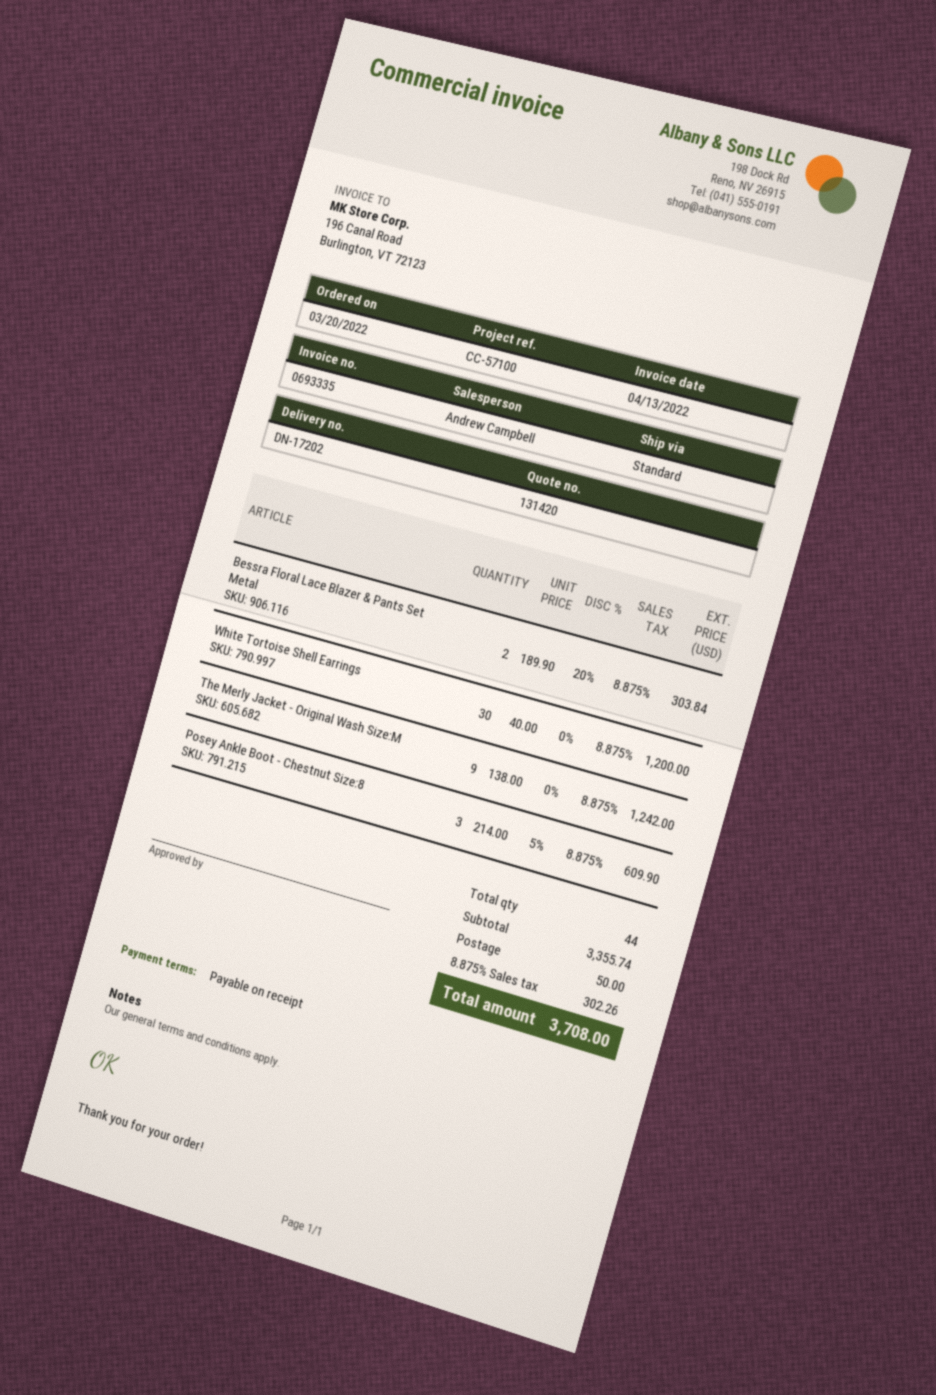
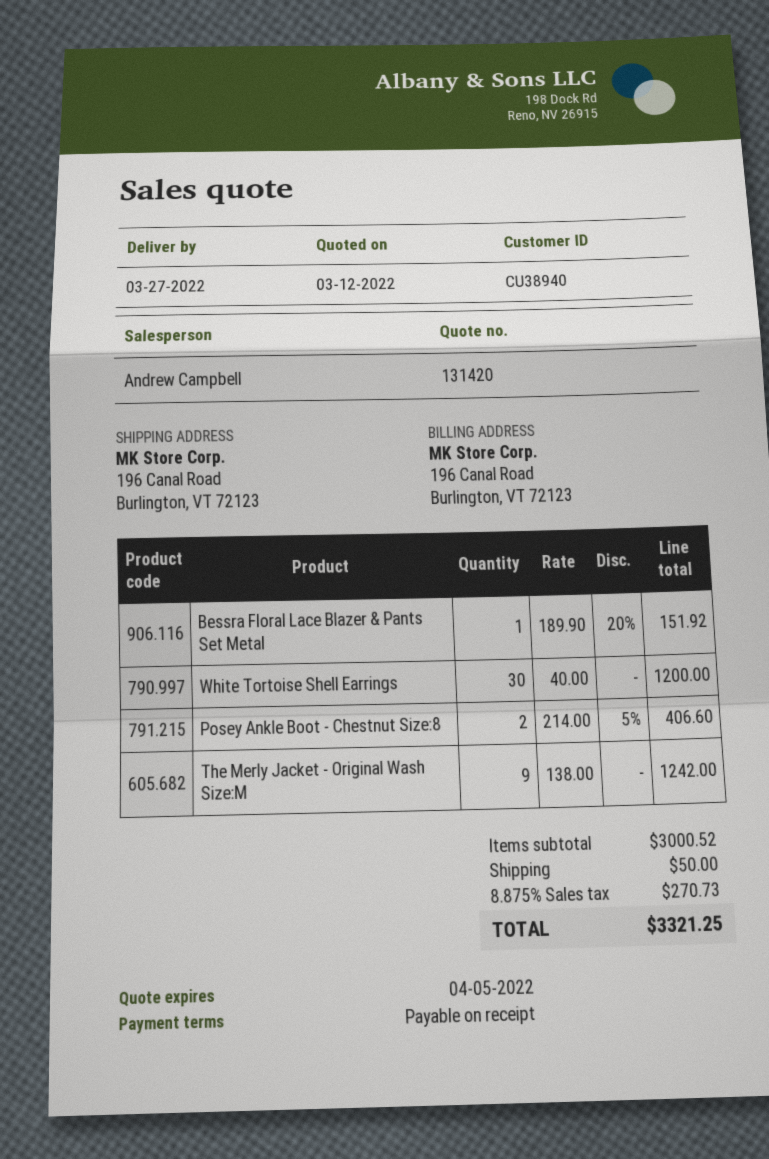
Bessra Floral Lace Blazer & Pants Set Metal: 2 x 189.90 - 20% = 303.84 -> 1 x 189.90 - 20% = 151.92
Posey Ankle Boot - Chestnut Size:8: 3 x 214.00 - 5% = 609.90 -> 2 x 214.00 - 5% = 406.60
subtotal: 3355.74 -> 3000.52
tax: 8.875% = 302.26 -> 8.875% = 270.73
total: 3708.00 -> 3321.25

